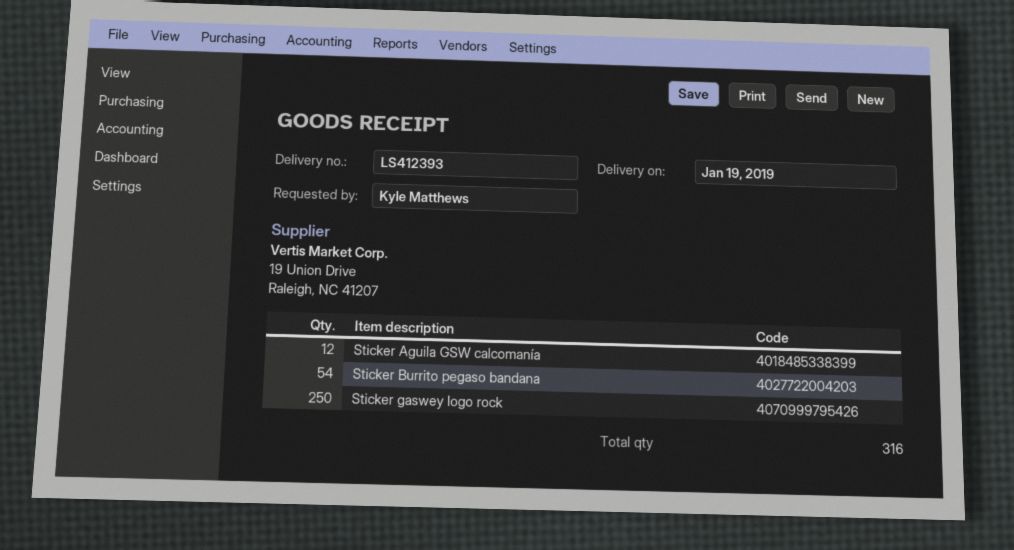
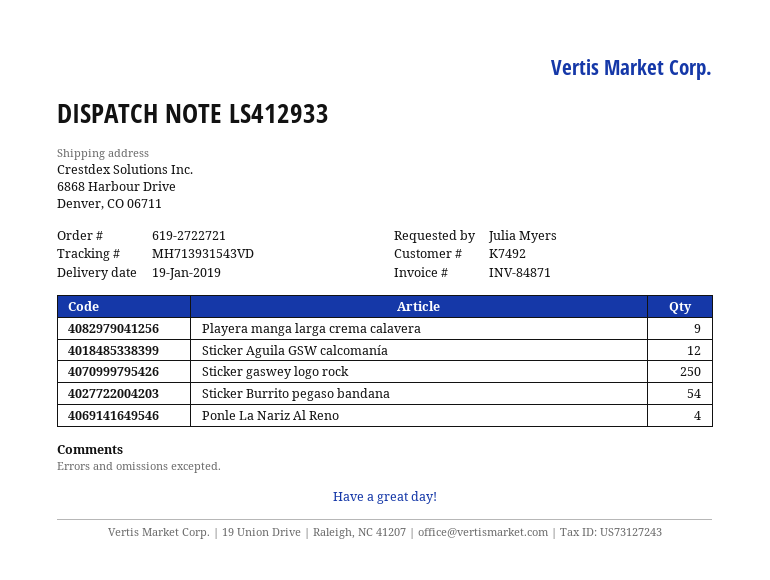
delivery note number: LS412393 -> LS412933
ordered by: Kyle Matthews -> Julia Myers
Playera manga larga crema calavera: none -> 9
Ponle La Nariz Al Reno: none -> 4

